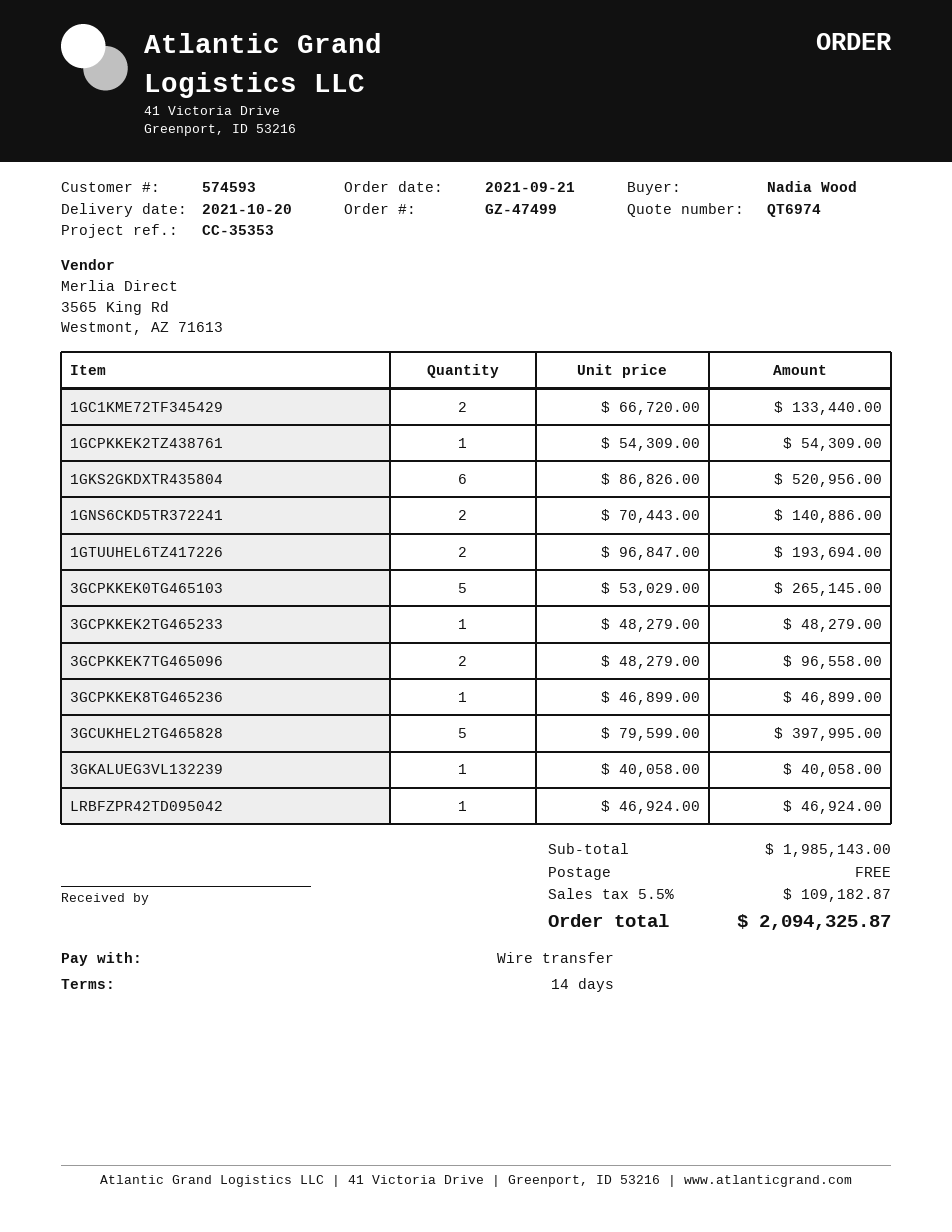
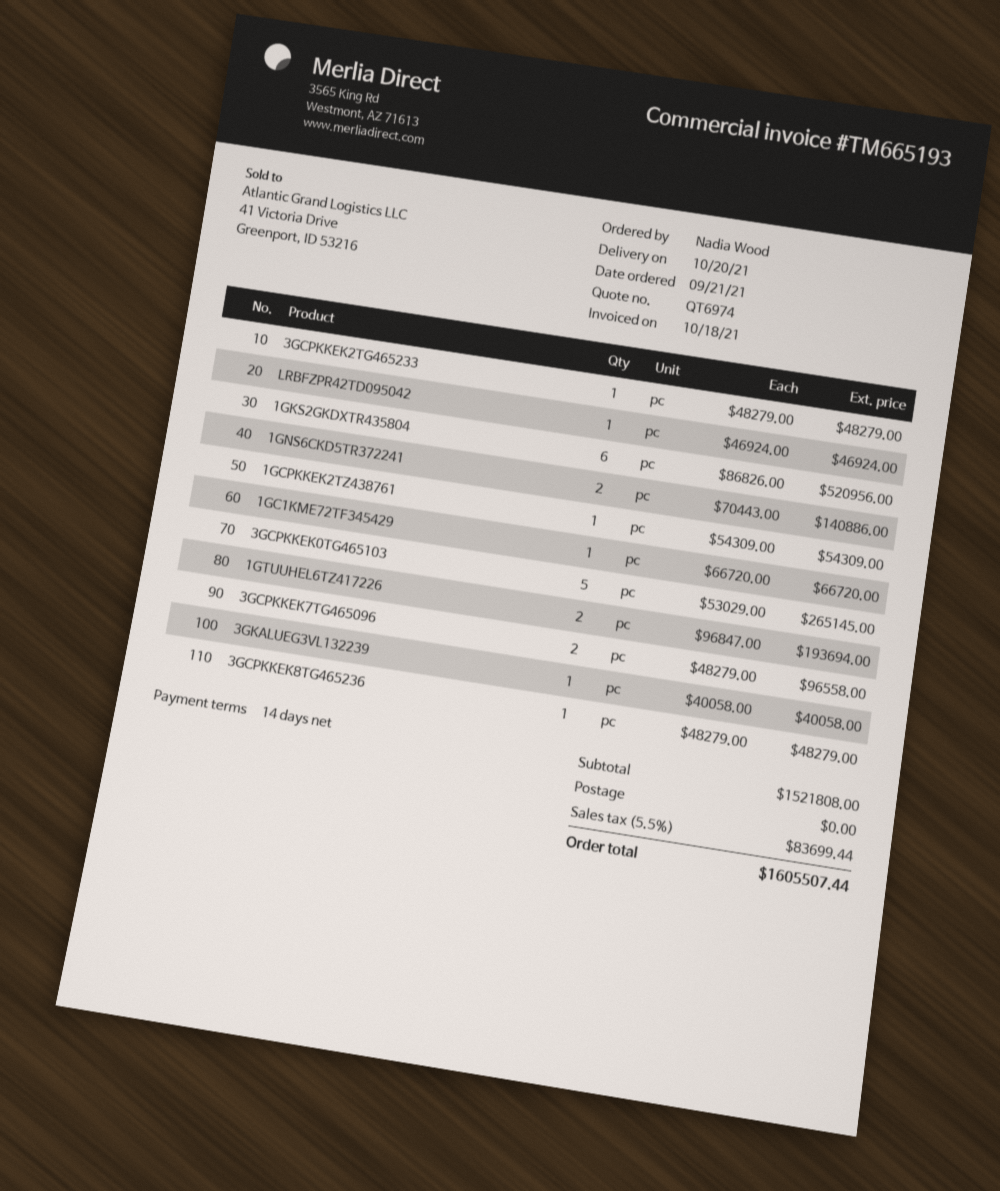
1GC1KME72TF345429: 2 x 66720.00 = 133440.00 -> 1 x 66720.00 = 66720.00
3GCPKKEK8TG465236: 1 x 46899.00 = 46899.00 -> 1 x 48279.00 = 48279.00
3GCUKHEL2TG465828: 5 x 79599.00 = 397995.00 -> none
subtotal: 1985143.00 -> 1521808.00
tax: 5.5% = 109182.87 -> 5.5% = 83699.44
total: 2094325.87 -> 1605507.44

